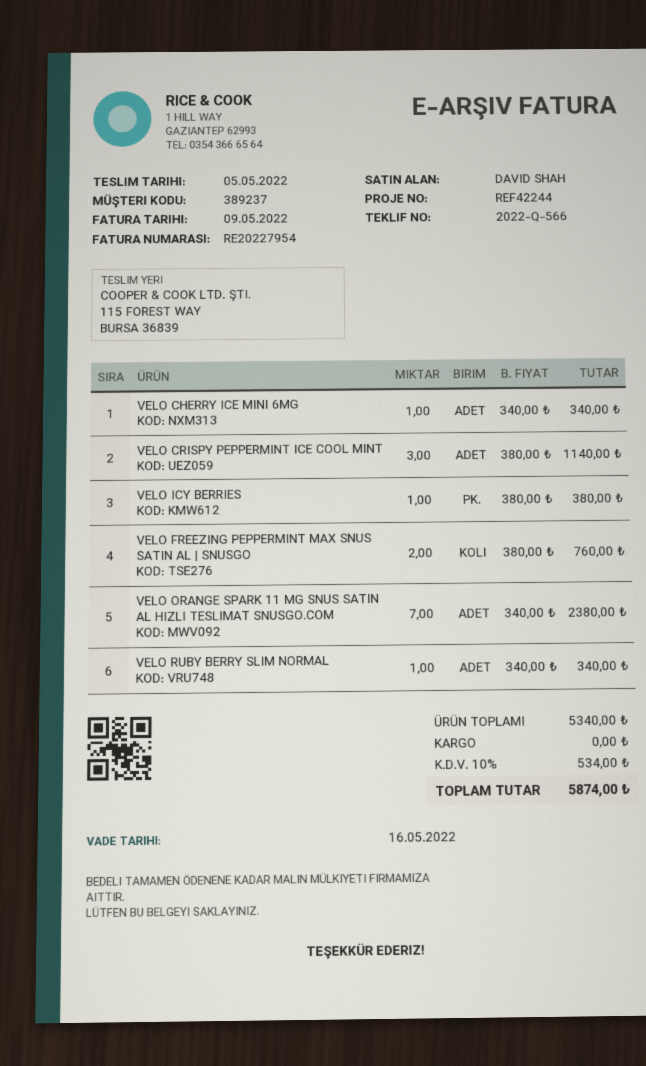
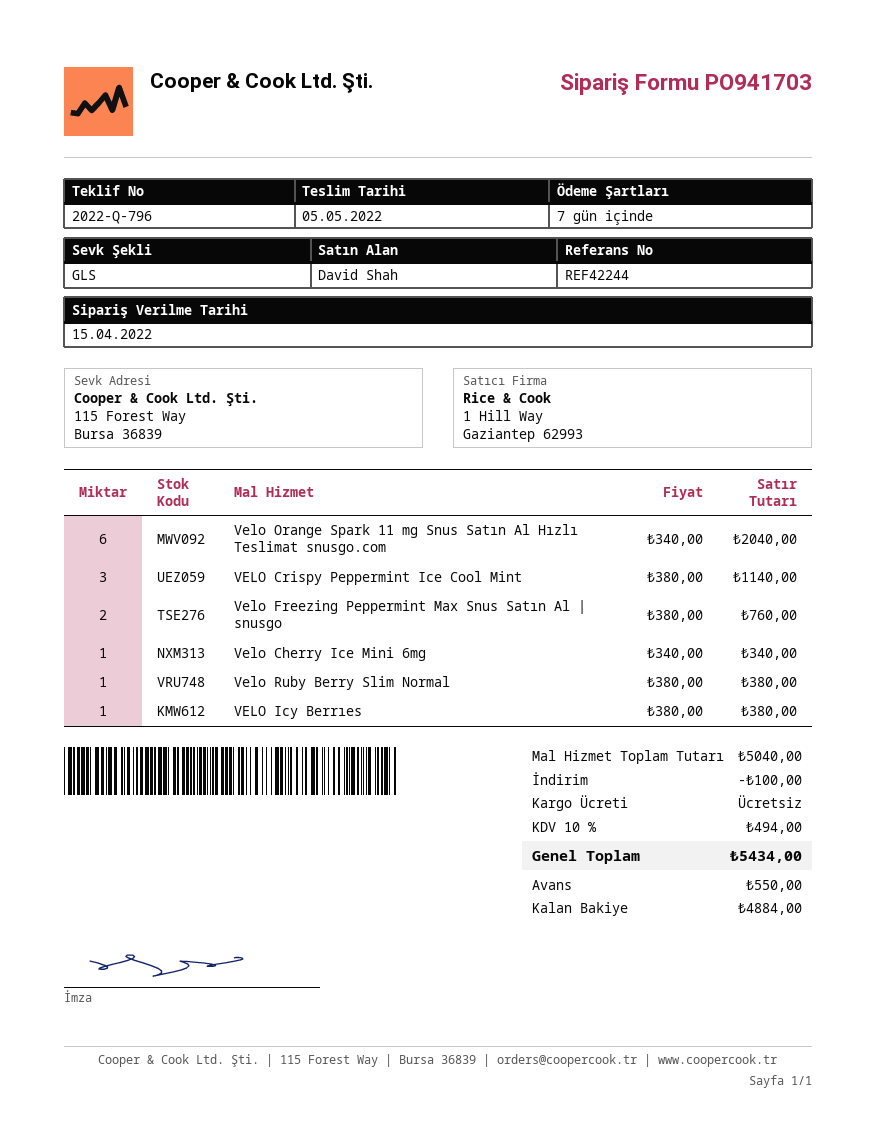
quote number: 2022-Q-566 -> 2022-Q-796
VELO ORANGE SPARK 11 MG SNUS SATIN AL HIZLI TESLIMAT SNUSGO.COM: 7 x 340.00 = 2380.00 -> 6 x 340.00 = 2040.00
VELO RUBY BERRY SLIM NORMAL: 1 x 340.00 = 340.00 -> 1 x 380.00 = 380.00
subtotal: 5340.00 -> 5040.00
discount: none -> 100.00
tax: 10% = 534.00 -> 10% = 494.00
total: 5874.00 -> 5434.00

